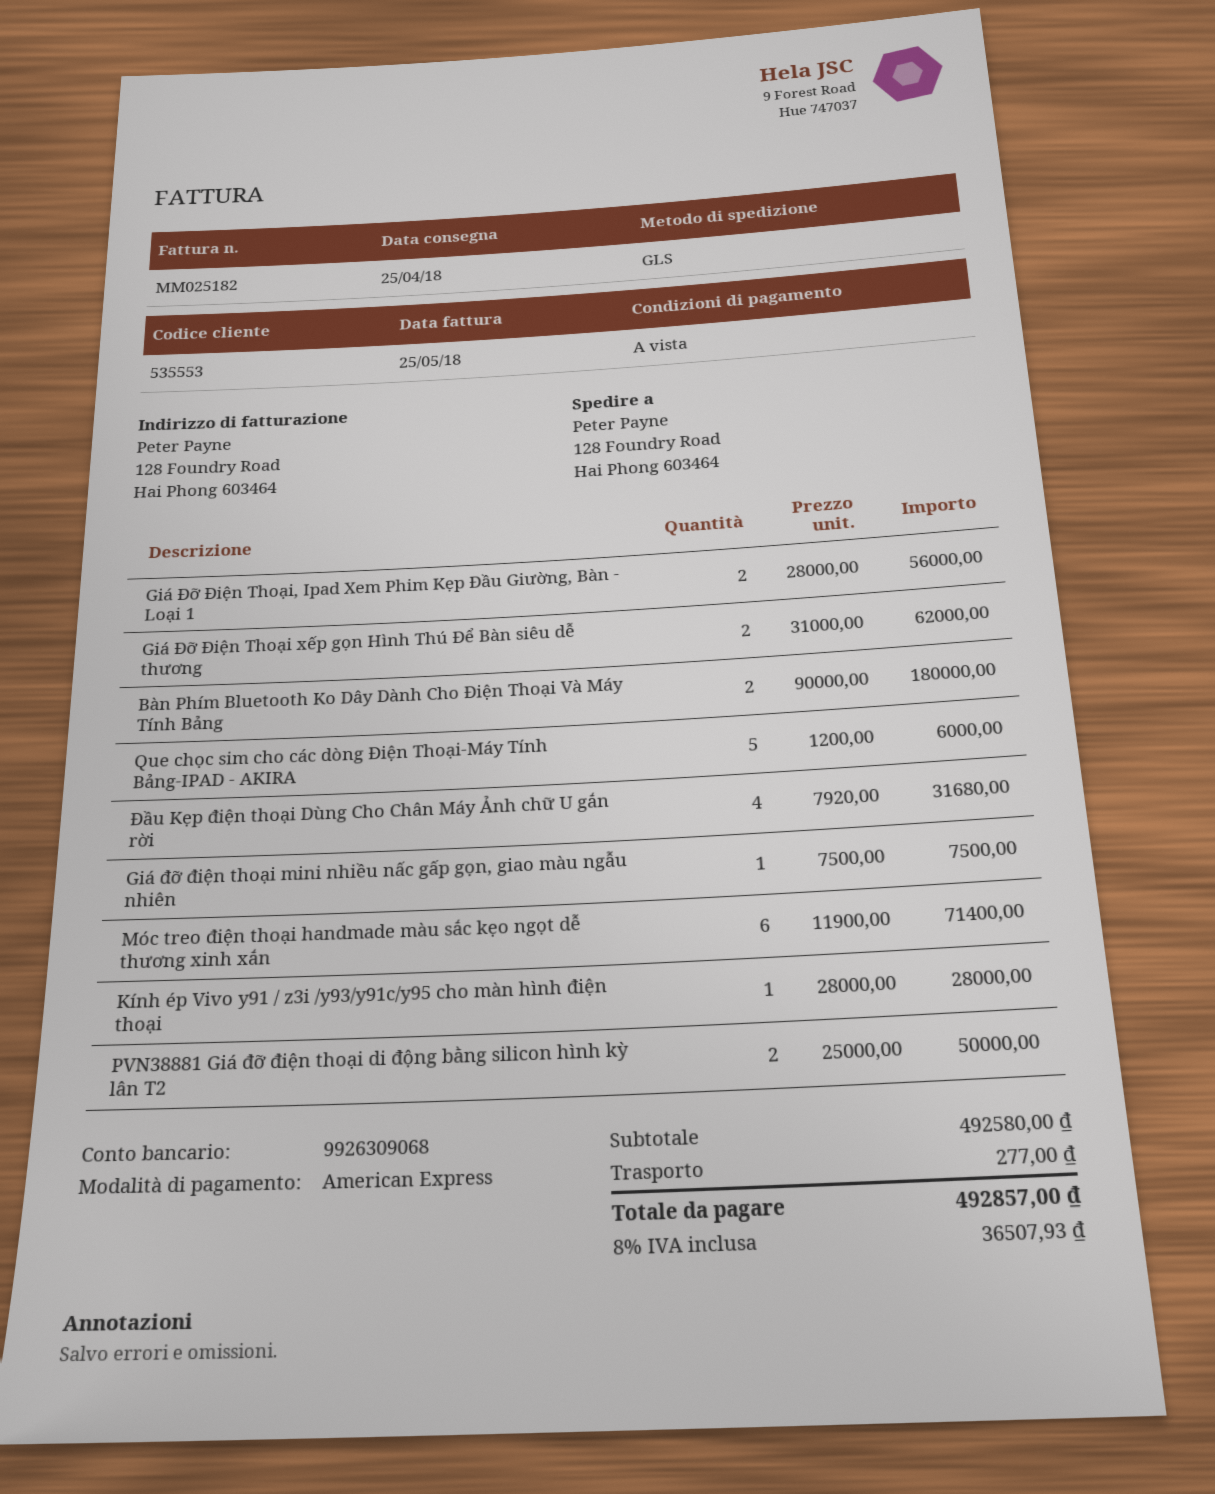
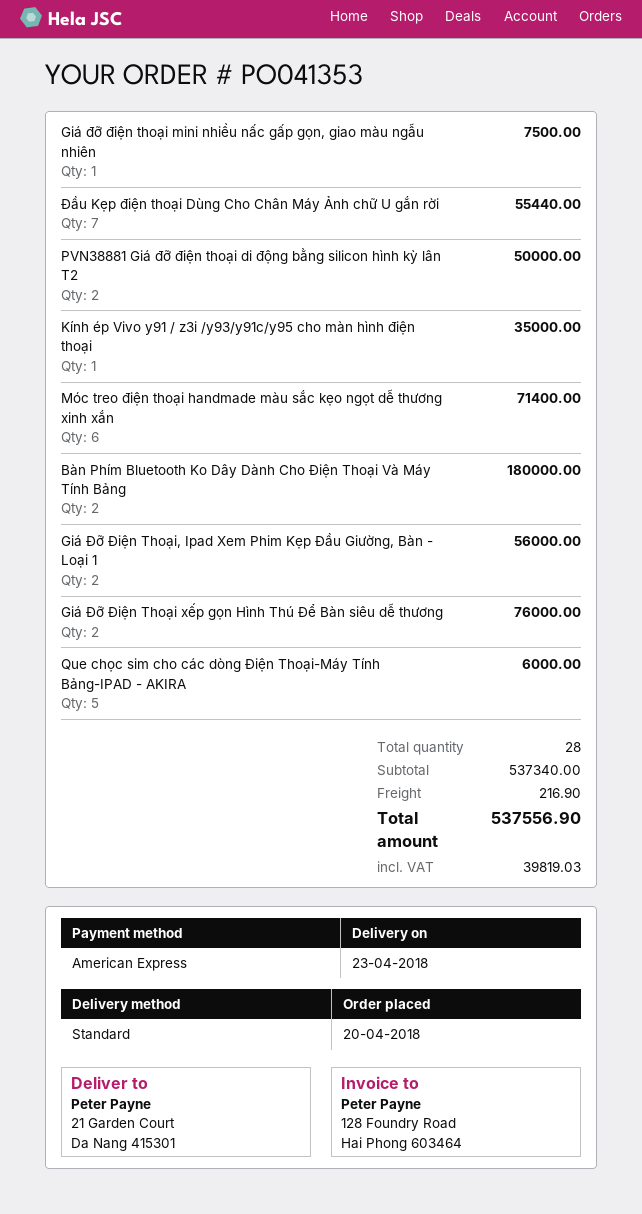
delivery date: 2018-04-25 -> 2018-04-23
shipping method: GLS -> standard
ship to: 128 Foundry Road, Hai Phong 603464 -> 21 Garden Court, Da Nang 415301
Giá Đỡ Điện Thoại xếp gọn Hình Thú Để Bàn siêu dễ thương: 2 for 62000.00 -> 2 for 76000.00
Đầu Kẹp điện thoại Dùng Cho Chân Máy Ảnh chữ U gắn rời: 4 for 31680.00 -> 7 for 55440.00
Kính ép Vivo y91 / z3i /y93/y91c/y95 cho màn hình điện thoại: 1 for 28000.00 -> 1 for 35000.00
subtotal: 492580.00 -> 537340.00
shipping: 277.00 -> 216.90
tax: 36507.93 -> 39819.03
total: 492857.00 -> 537556.90

